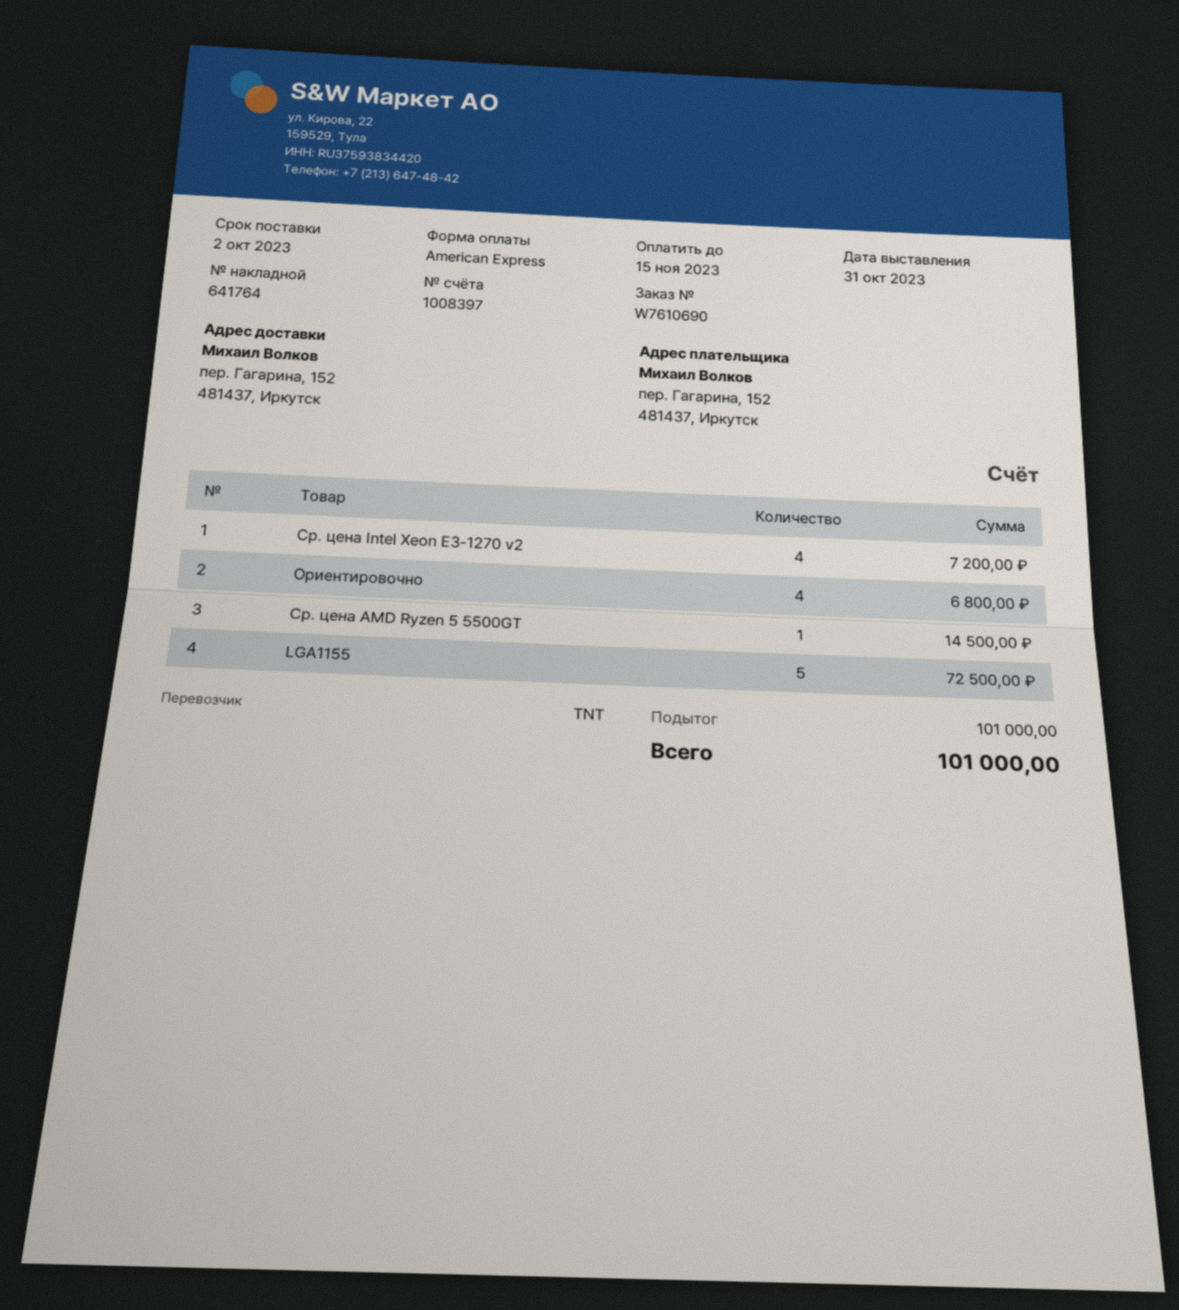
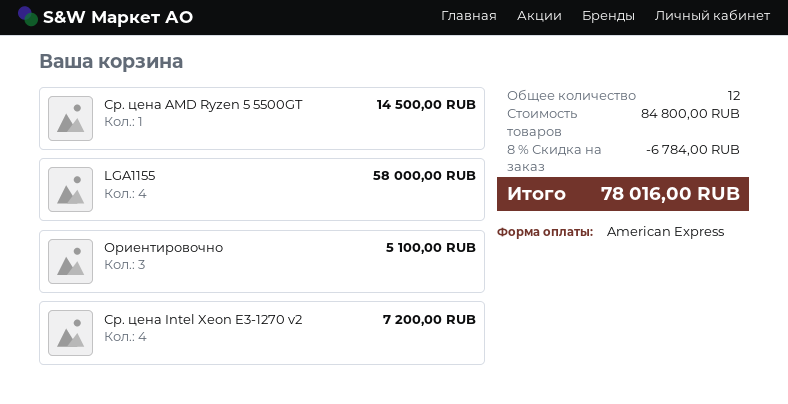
Ориентировочно: 4 for 6800.00 -> 3 for 5100.00
LGA1155: 5 for 72500.00 -> 4 for 58000.00
subtotal: 101000.00 -> 84800.00
discount: none -> 8% = 6784.00
total: 101000.00 -> 78016.00

